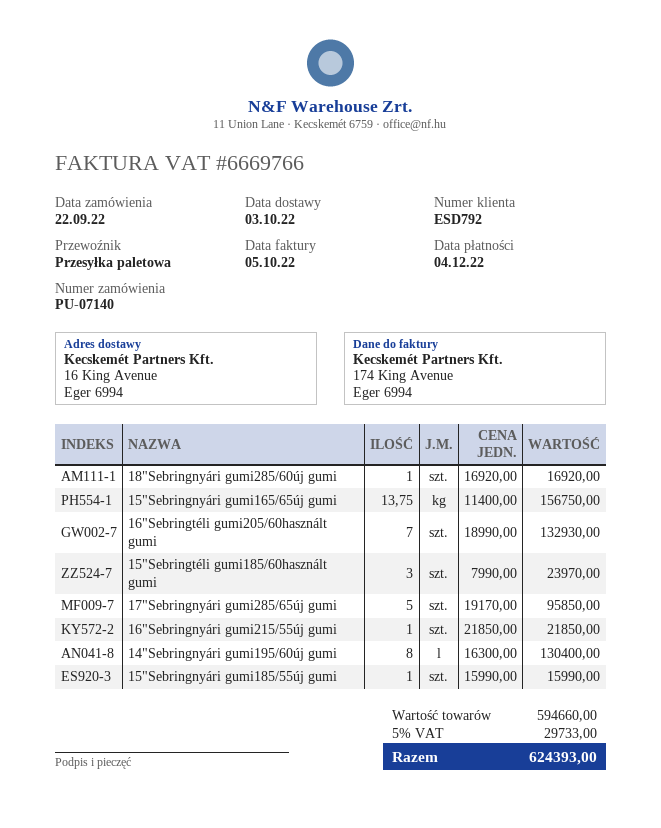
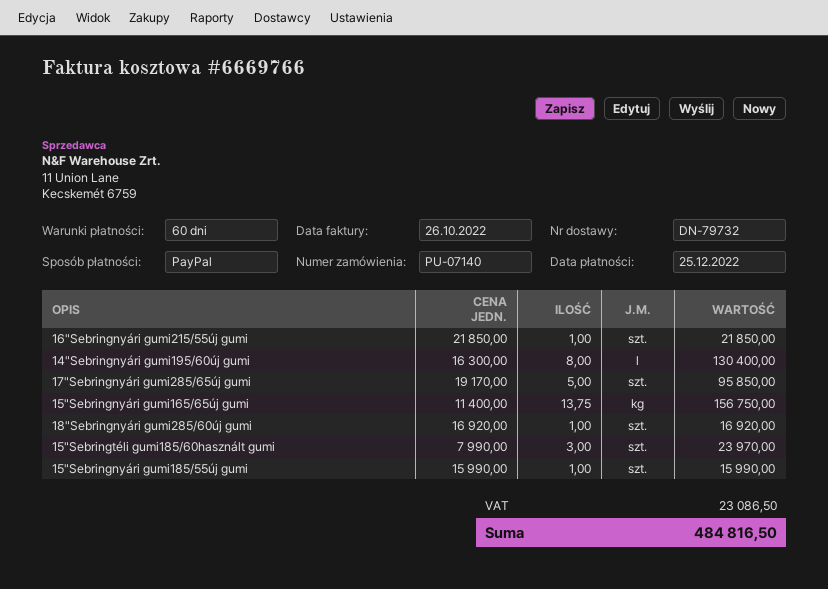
invoice date: 2022-10-05 -> 2022-10-26
due date: 2022-12-04 -> 2022-12-25
16"Sebringtéli gumi205/60használt gumi: 7 x 18990.00 = 132930.00 -> none
tax: 29733.00 -> 23086.50
total: 624393.00 -> 484816.50

